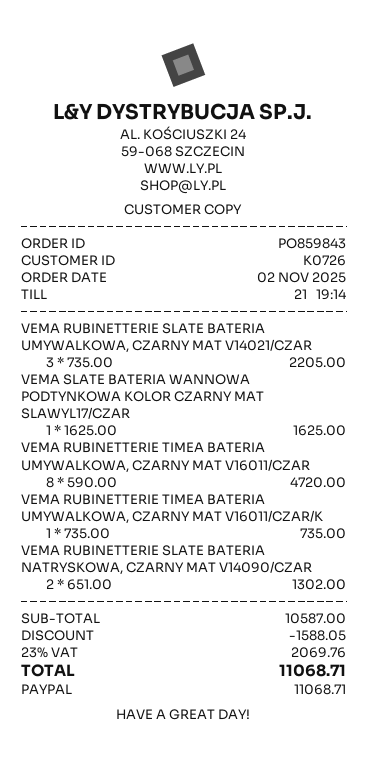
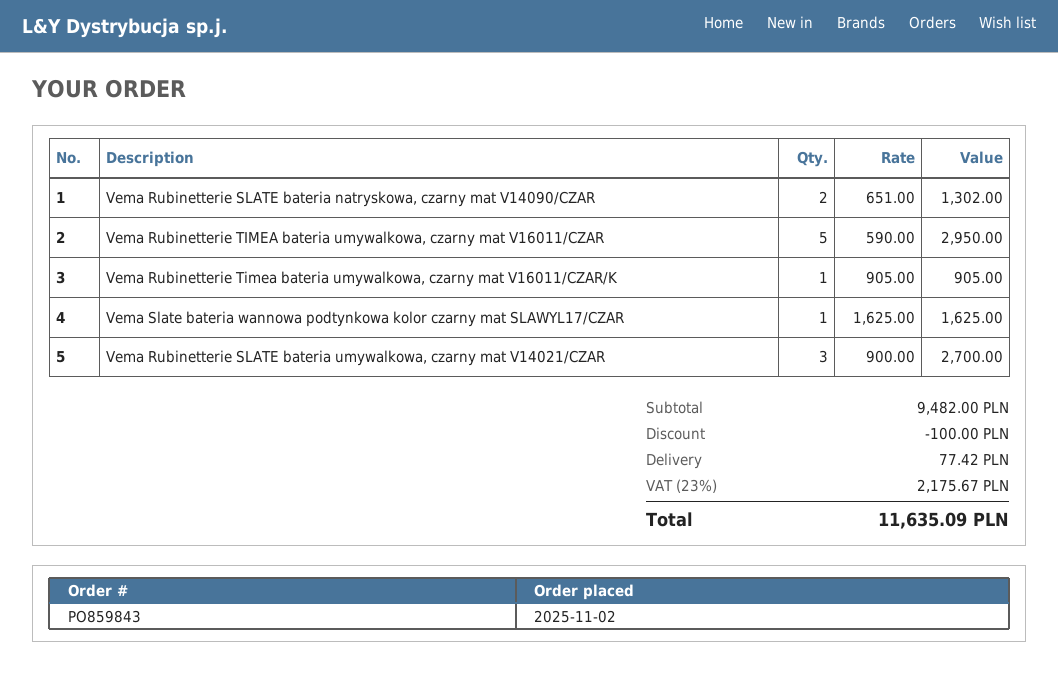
VEMA RUBINETTERIE SLATE BATERIA UMYWALKOWA, CZARNY MAT V14021/CZAR: 3 x 735.00 = 2205.00 -> 3 x 900.00 = 2700.00
VEMA RUBINETTERIE TIMEA BATERIA UMYWALKOWA, CZARNY MAT V16011/CZAR: 8 x 590.00 = 4720.00 -> 5 x 590.00 = 2950.00
VEMA RUBINETTERIE TIMEA BATERIA UMYWALKOWA, CZARNY MAT V16011/CZAR/K: 1 x 735.00 = 735.00 -> 1 x 905.00 = 905.00
subtotal: 10587.00 -> 9482.00
discount: 1588.05 -> 100.00
shipping: none -> 77.42
tax: 23% = 2069.76 -> 23% = 2175.67
total: 11068.71 -> 11635.09

